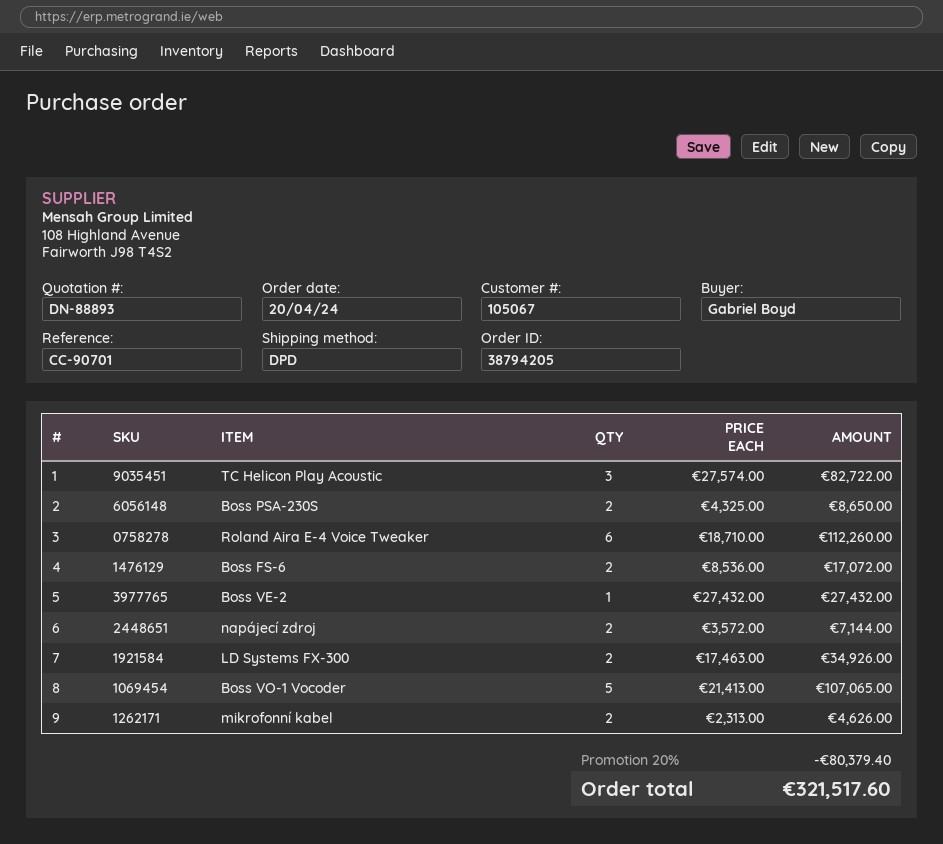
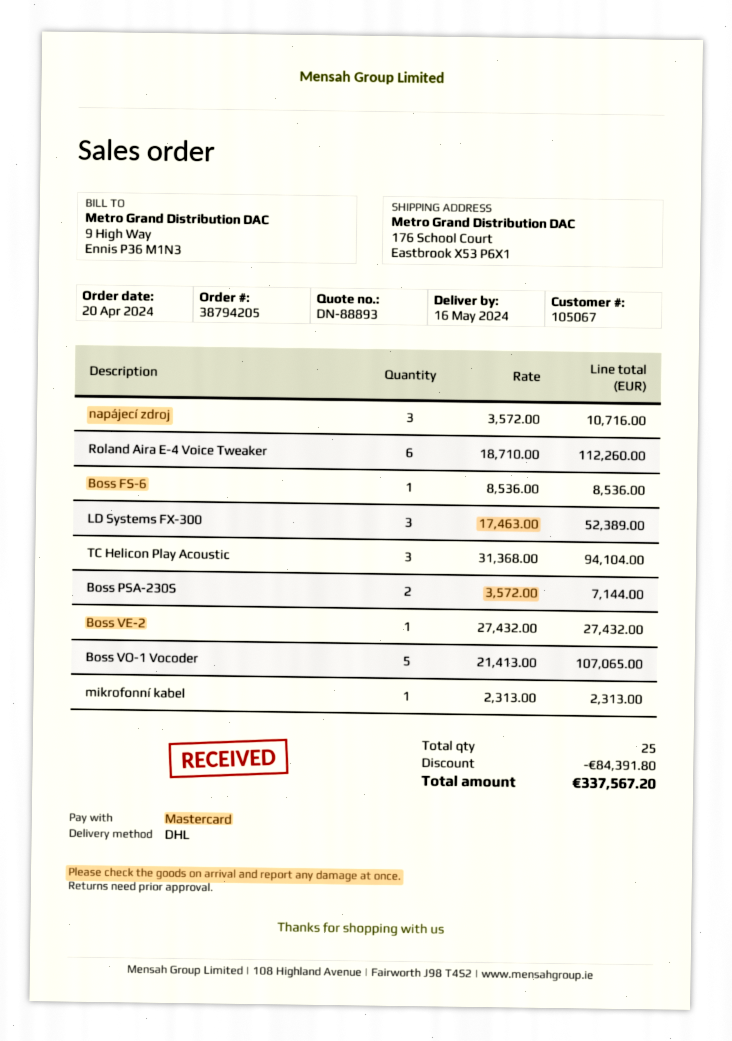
shipping method: DPD -> DHL
TC Helicon Play Acoustic: 3 x 27574.00 = 82722.00 -> 3 x 31368.00 = 94104.00
Boss PSA-230S: 2 x 4325.00 = 8650.00 -> 2 x 3572.00 = 7144.00
Boss FS-6: 2 x 8536.00 = 17072.00 -> 1 x 8536.00 = 8536.00
napájecí zdroj: 2 x 3572.00 = 7144.00 -> 3 x 3572.00 = 10716.00
LD Systems FX-300: 2 x 17463.00 = 34926.00 -> 3 x 17463.00 = 52389.00
mikrofonní kabel: 2 x 2313.00 = 4626.00 -> 1 x 2313.00 = 2313.00
discount: 80379.40 -> 84391.80
total: 321517.60 -> 337567.20

